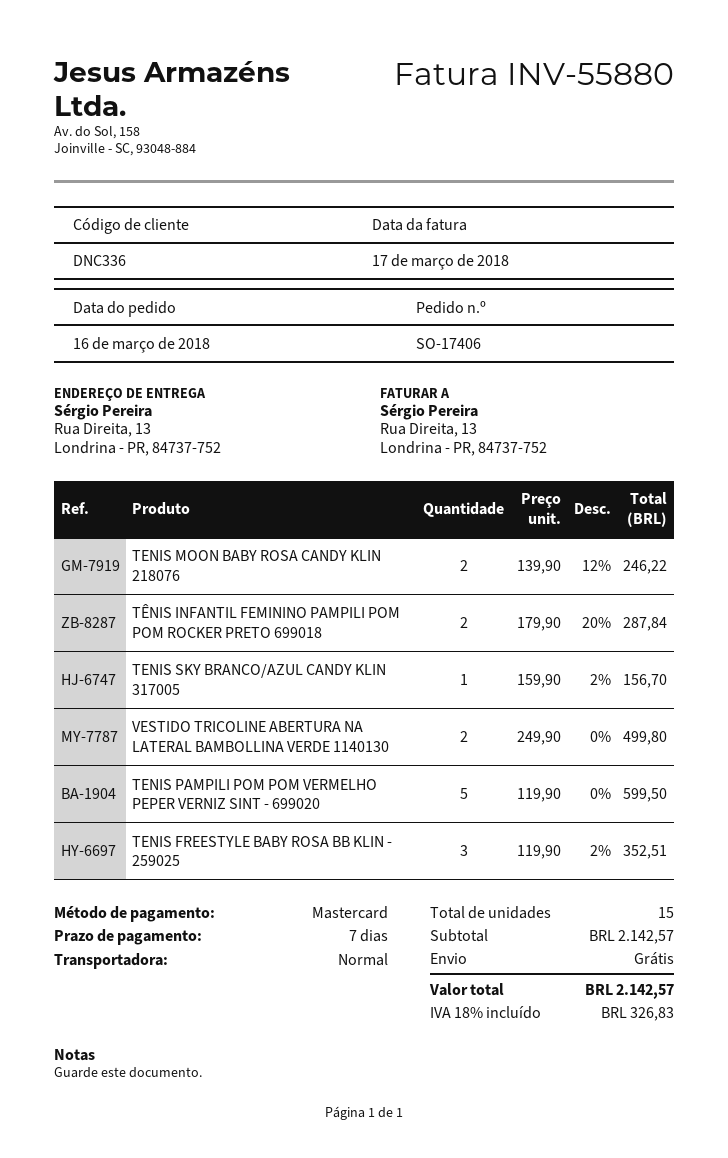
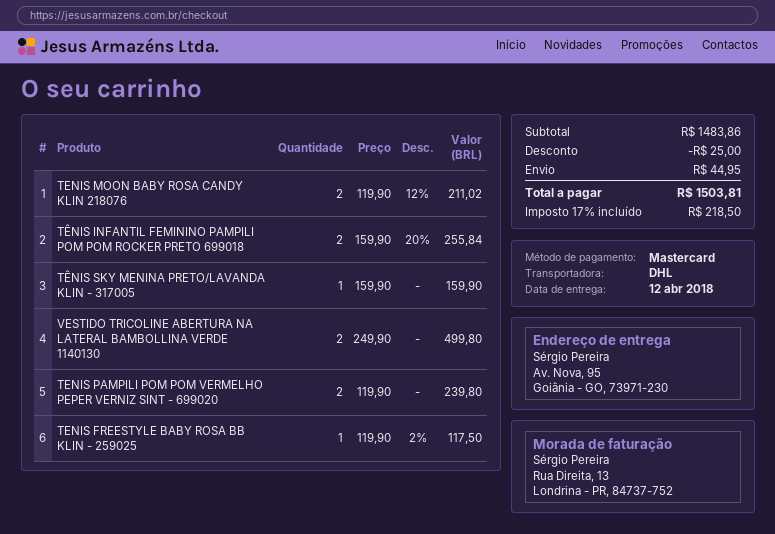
shipping method: standard -> DHL
ship to: Rua Direita, 13, Londrina - PR, 84737-752 -> Av. Nova, 95, Goiânia - GO, 73971-230
TENIS MOON BABY ROSA CANDY KLIN 218076: 2 x 139.90 - 12% = 246.22 -> 2 x 119.90 - 12% = 211.02
TÊNIS INFANTIL FEMININO PAMPILI POM POM ROCKER PRETO 699018: 2 x 179.90 - 20% = 287.84 -> 2 x 159.90 - 20% = 255.84
TENIS SKY BRANCO/AZUL CANDY KLIN 317005: 1 x 159.90 - 2% = 156.70 -> none
TENIS PAMPILI POM POM VERMELHO PEPER VERNIZ SINT - 699020: 5 x 119.90 = 599.50 -> 2 x 119.90 = 239.80
TENIS FREESTYLE BABY ROSA BB KLIN - 259025: 3 x 119.90 - 2% = 352.51 -> 1 x 119.90 - 2% = 117.50
TÊNIS SKY MENINA PRETO/LAVANDA KLIN - 317005: none -> 1 x 159.90 = 159.90
subtotal: 2142.57 -> 1483.86
discount: none -> 25.00
shipping: 0.00 -> 44.95
tax: 18% = 326.83 -> 17% = 218.50
total: 2142.57 -> 1503.81

